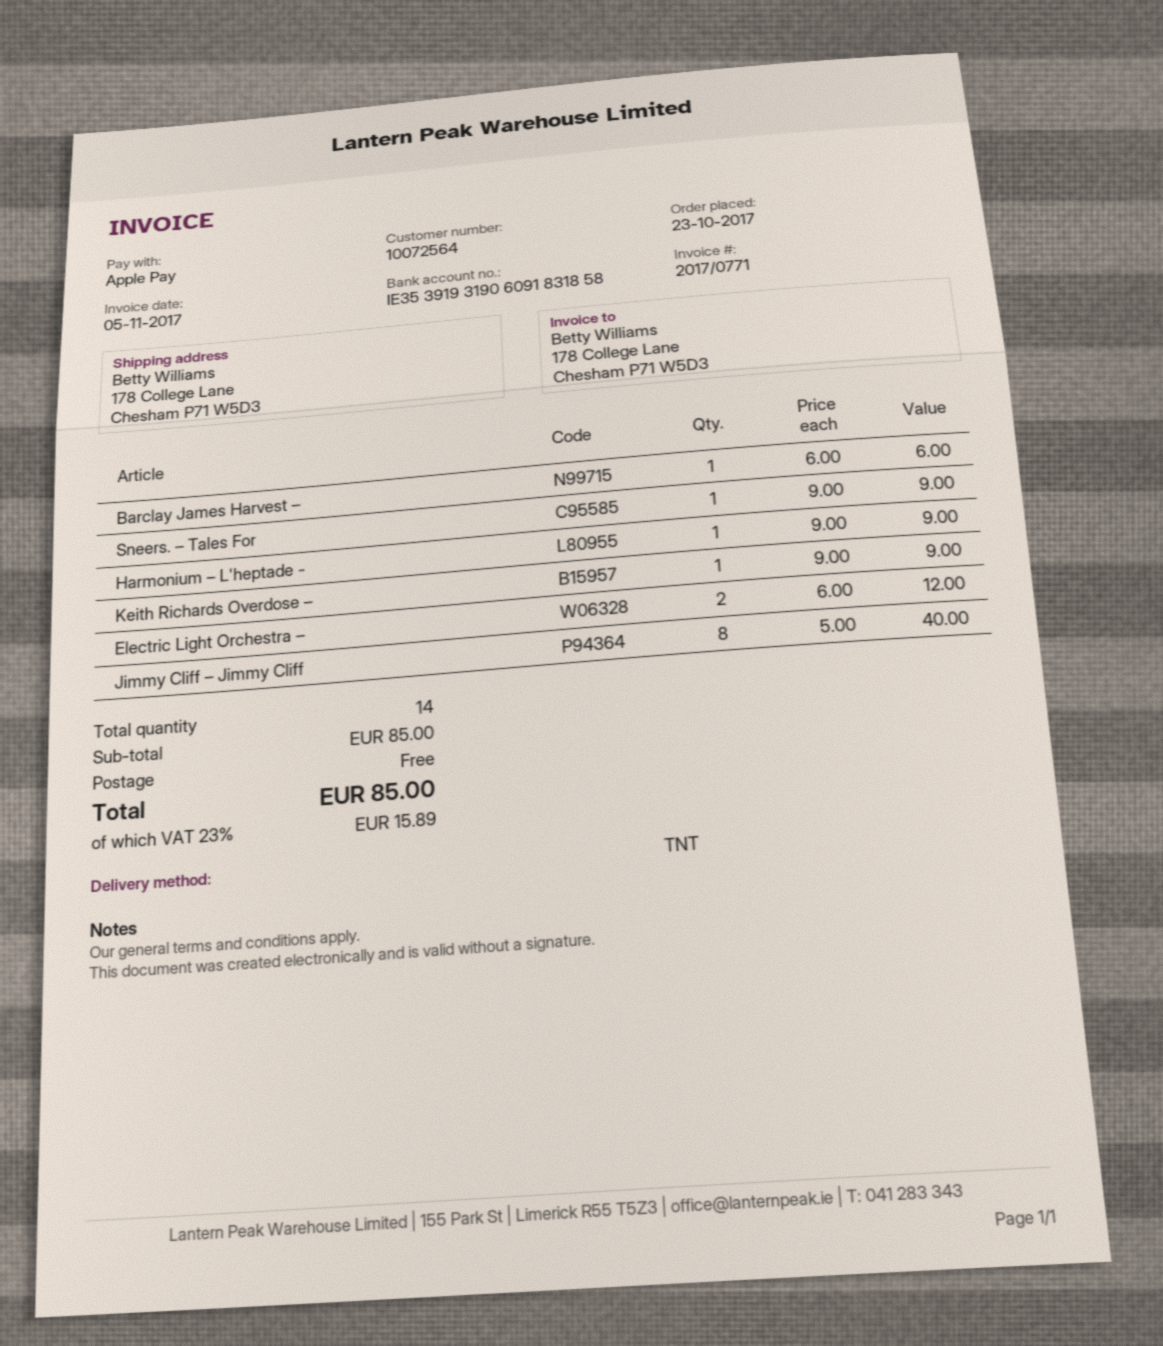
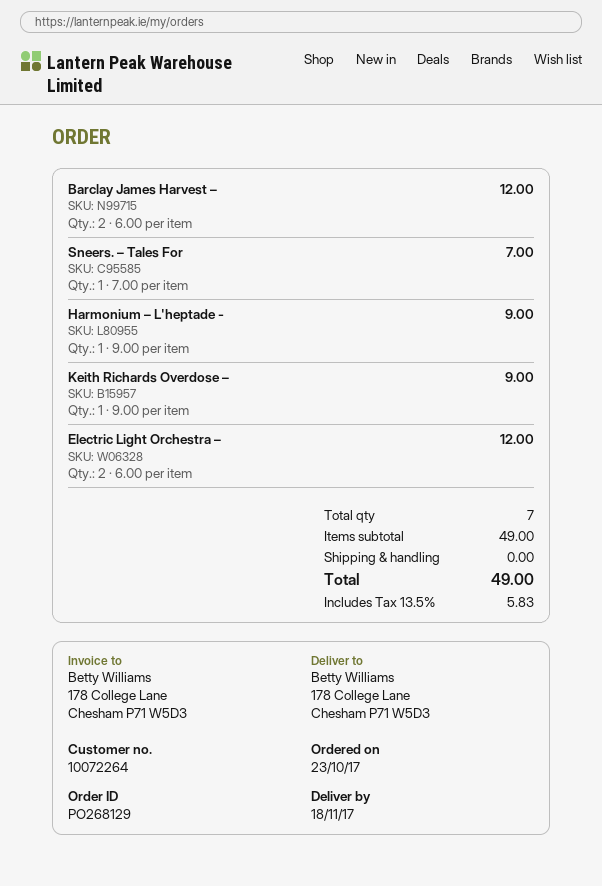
customer number: 10072564 -> 10072264
Barclay James Harvest –: 1 x 6.00 = 6.00 -> 2 x 6.00 = 12.00
Sneers. – Tales For: 1 x 9.00 = 9.00 -> 1 x 7.00 = 7.00
Jimmy Cliff – Jimmy Cliff: 8 x 5.00 = 40.00 -> none
total quantity: 14 -> 7
subtotal: 85.00 -> 49.00
tax: 23% = 15.89 -> 13.5% = 5.83
total: 85.00 -> 49.00

